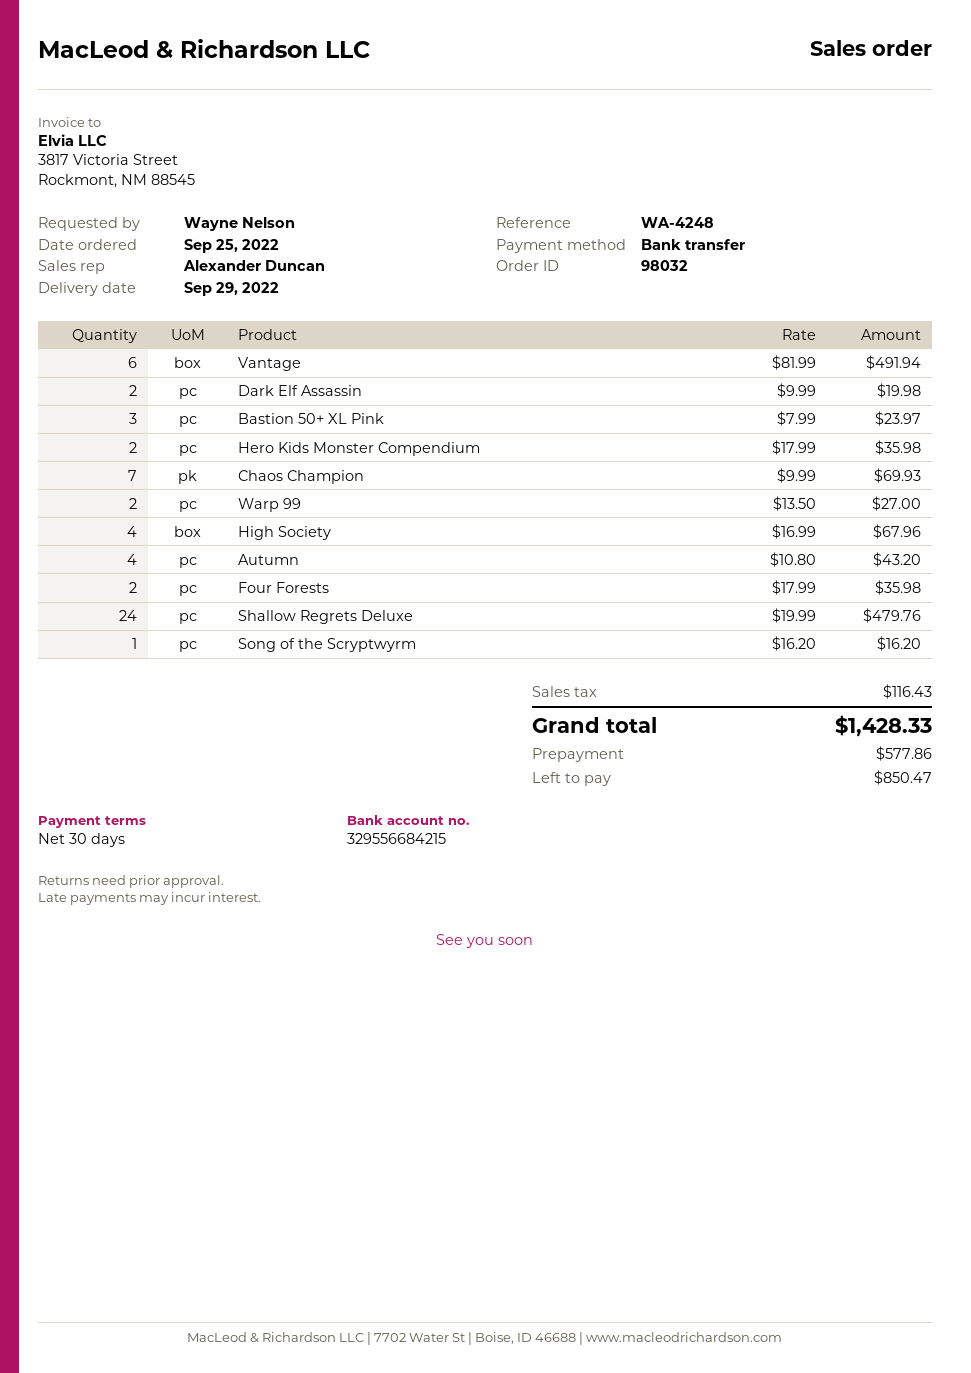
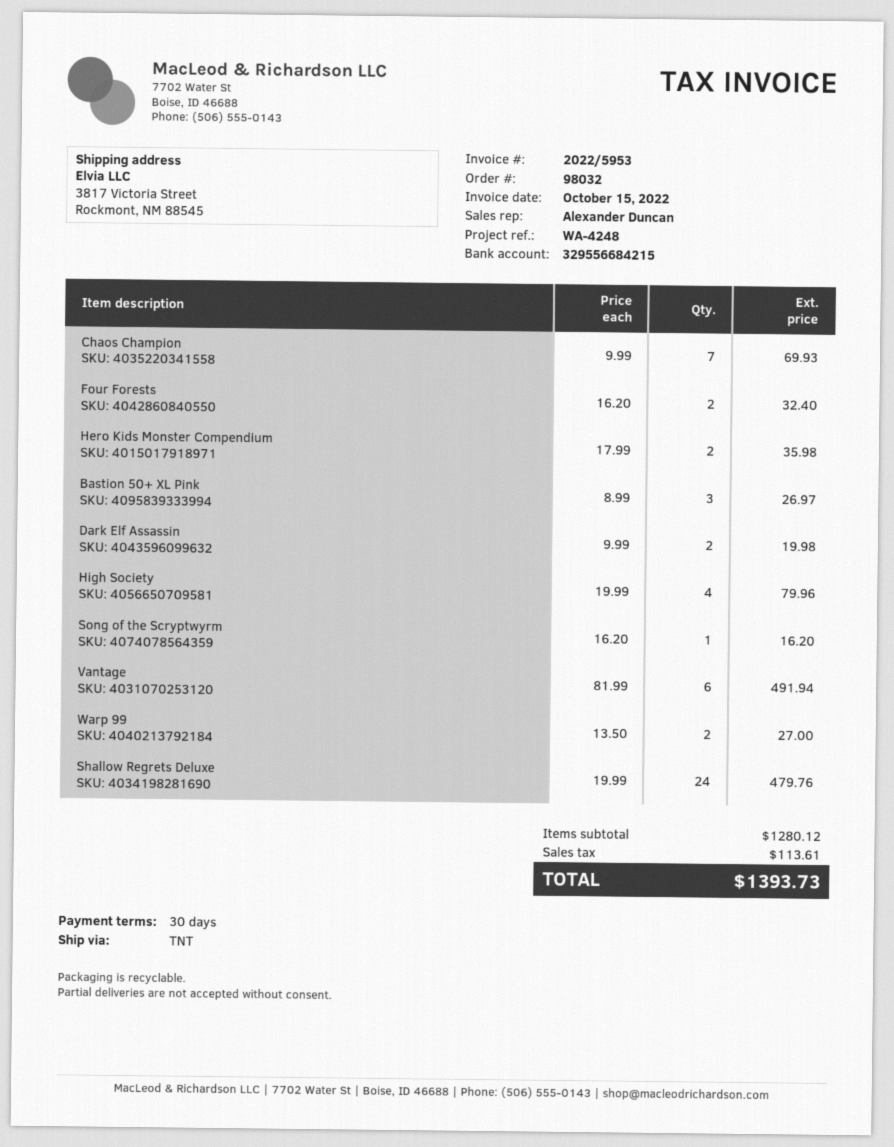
Bastion 50+ XL Pink: 3 x 7.99 = 23.97 -> 3 x 8.99 = 26.97
High Society: 4 x 16.99 = 67.96 -> 4 x 19.99 = 79.96
Autumn: 4 x 10.80 = 43.20 -> none
Four Forests: 2 x 17.99 = 35.98 -> 2 x 16.20 = 32.40
tax: 116.43 -> 113.61
total: 1428.33 -> 1393.73

